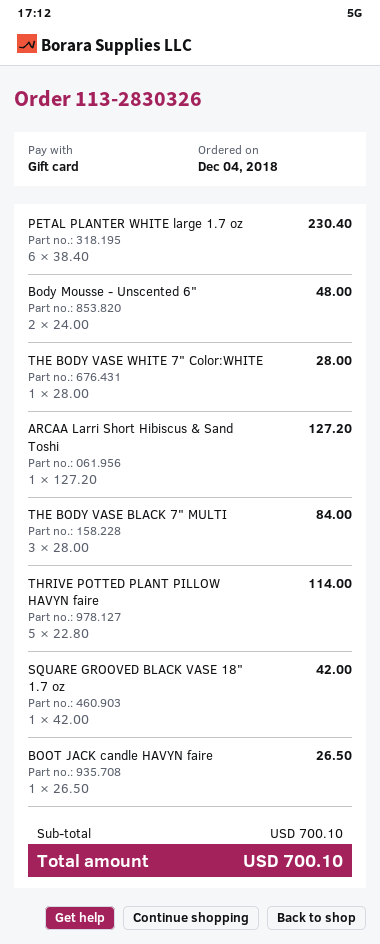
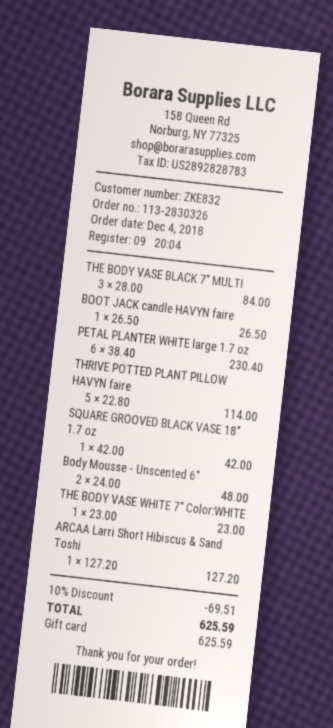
THE BODY VASE WHITE 7" Color:WHITE: 1 x 28.00 = 28.00 -> 1 x 23.00 = 23.00
discount: none -> 10% = 69.51
total: 700.10 -> 625.59

